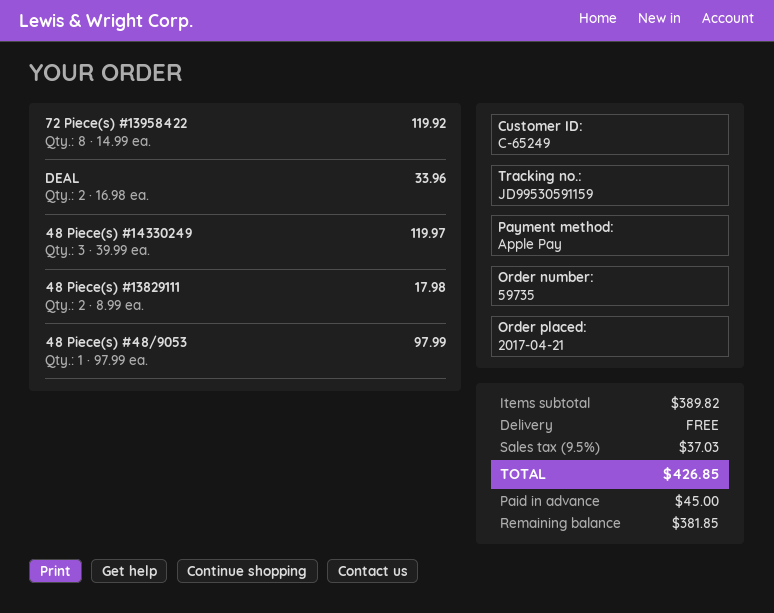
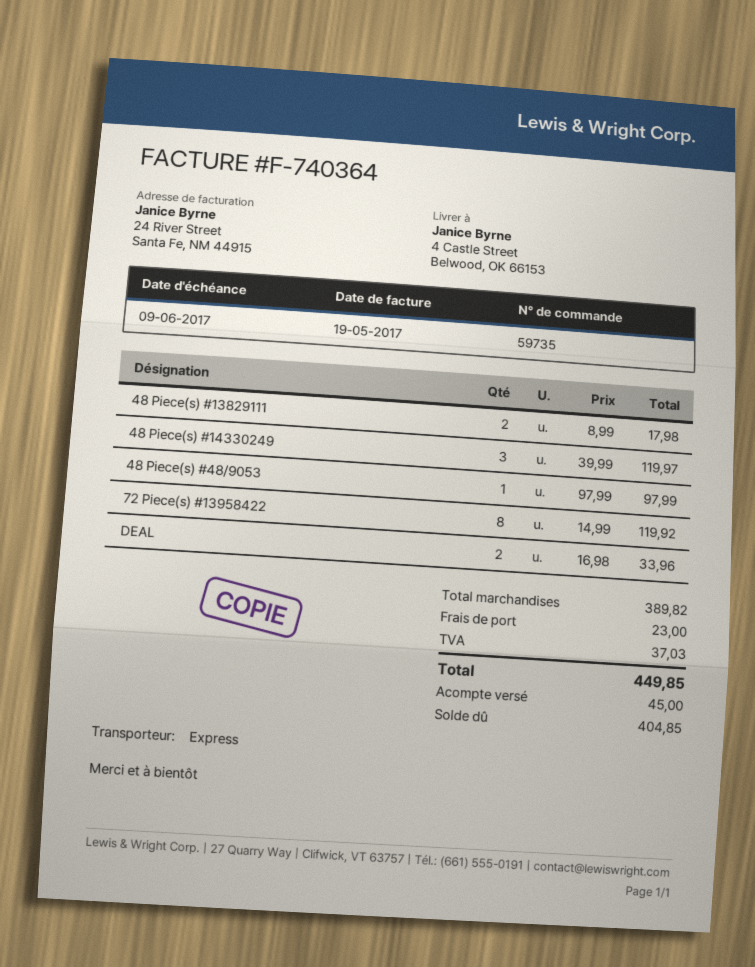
shipping: 0.00 -> 23.00
total: 426.85 -> 449.85
balance: 381.85 -> 404.85

